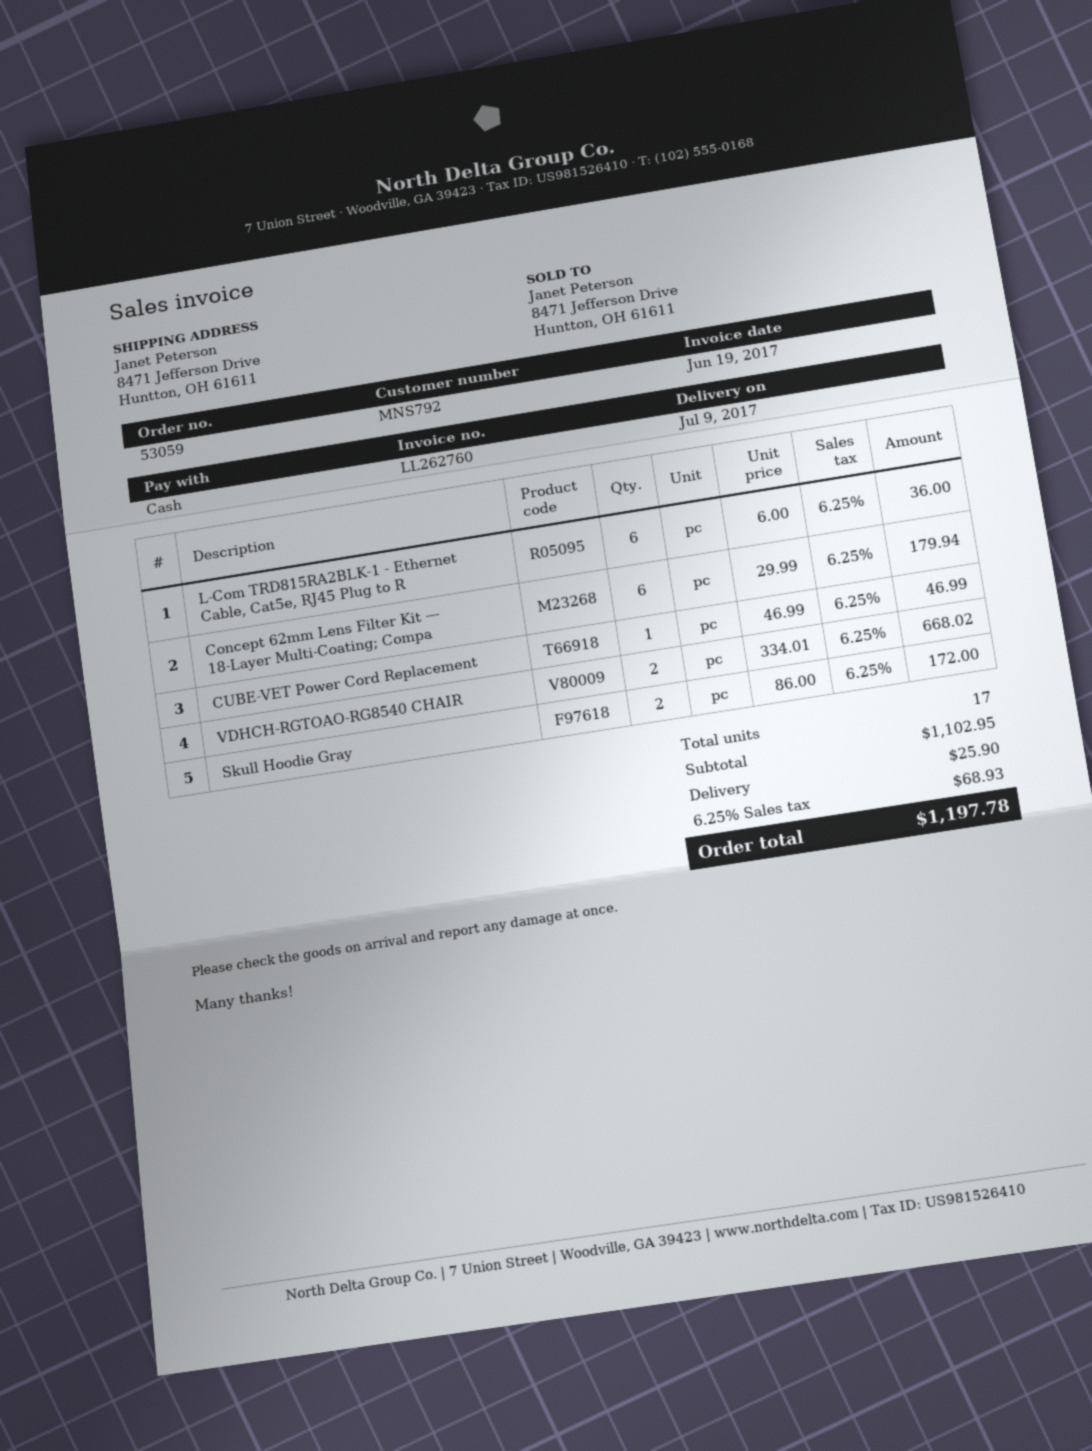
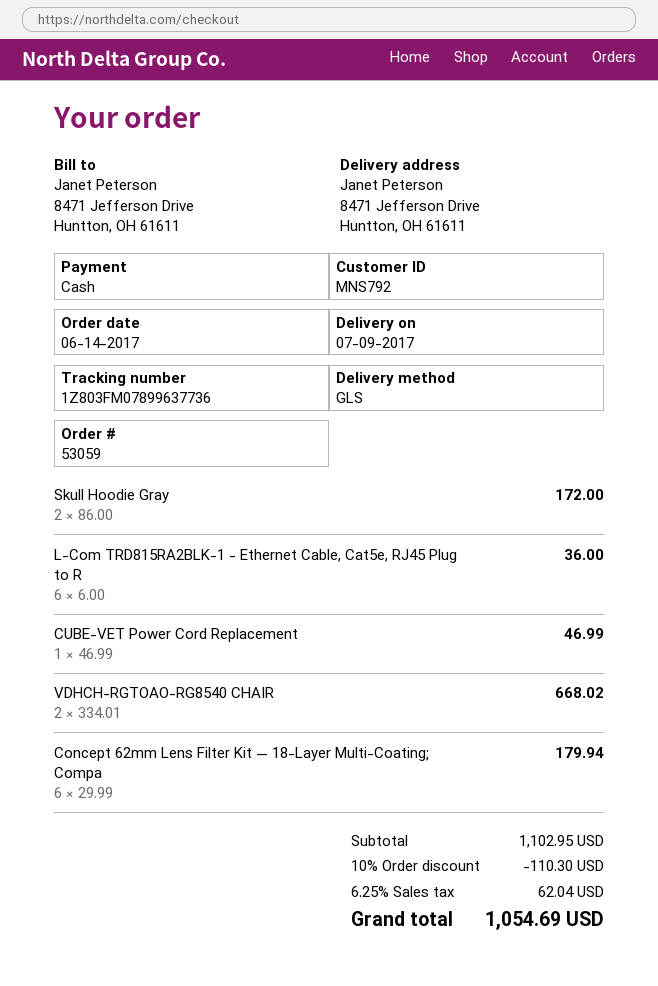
discount: none -> 10% = 110.30
shipping: 25.90 -> none
tax: 6.25% = 68.93 -> 6.25% = 62.04
total: 1197.78 -> 1054.69

